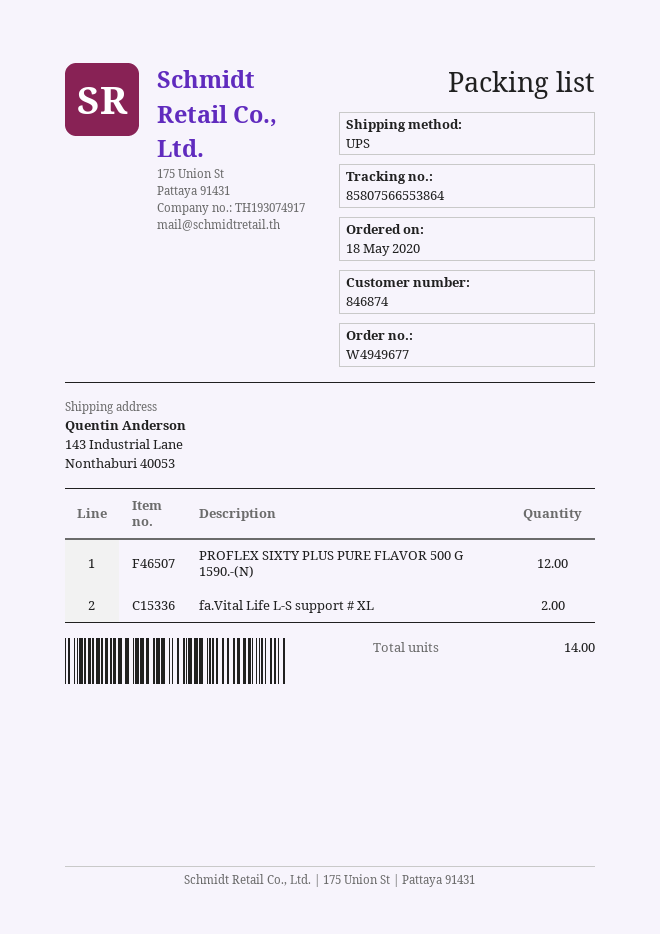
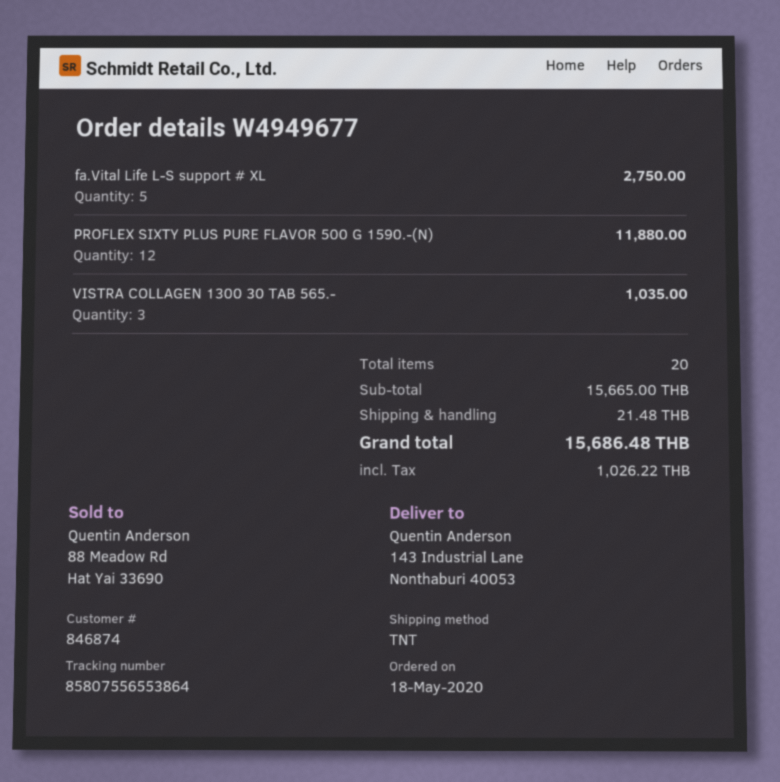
shipping method: UPS -> TNT
tracking number: 85807566553864 -> 85807556553864
fa.Vital Life L-S support # XL: 2 -> 5
VISTRA COLLAGEN 1300 30 TAB 565.-: none -> 3
total quantity: 14 -> 20

